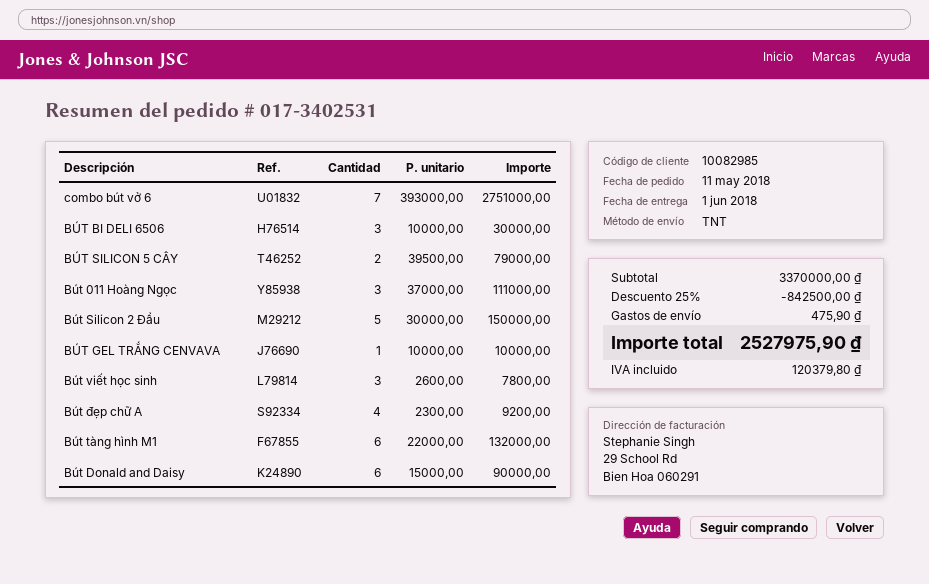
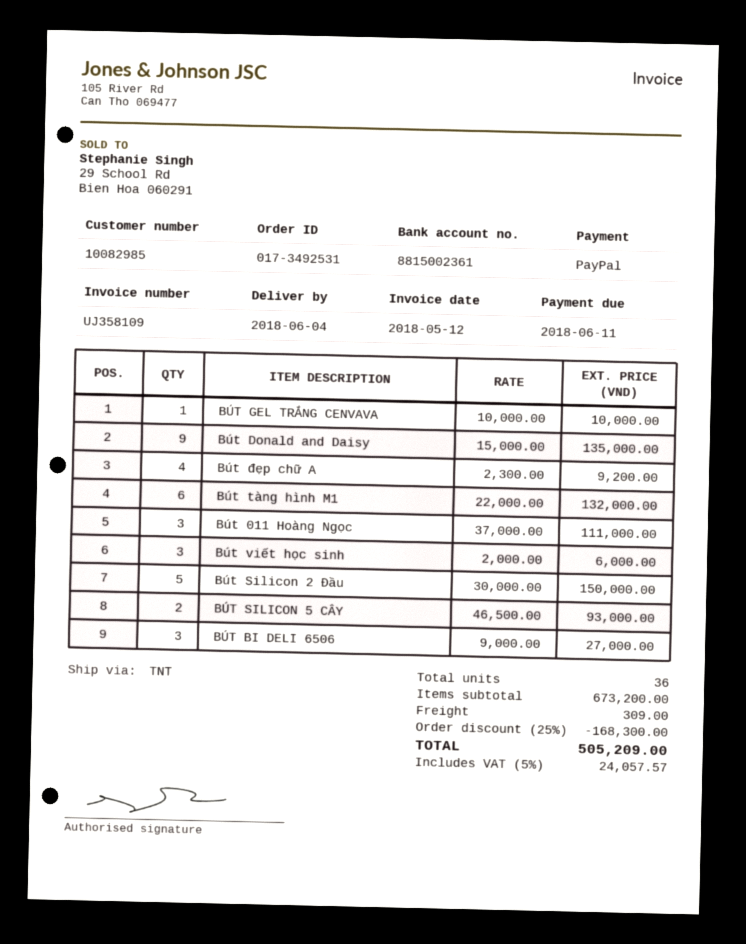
order number: 017-3402531 -> 017-3492531
delivery date: 2018-06-01 -> 2018-06-04
combo bút vở 6: 7 x 393000.00 = 2751000.00 -> none
BÚT BI DELI 6506: 3 x 10000.00 = 30000.00 -> 3 x 9000.00 = 27000.00
BÚT SILICON 5 CÂY: 2 x 39500.00 = 79000.00 -> 2 x 46500.00 = 93000.00
Bút viết học sinh: 3 x 2600.00 = 7800.00 -> 3 x 2000.00 = 6000.00
Bút Donald and Daisy: 6 x 15000.00 = 90000.00 -> 9 x 15000.00 = 135000.00
subtotal: 3370000.00 -> 673200.00
discount: 25% = 842500.00 -> 25% = 168300.00
shipping: 475.90 -> 309.00
tax: 120379.80 -> 24057.57
total: 2527975.90 -> 505209.00

